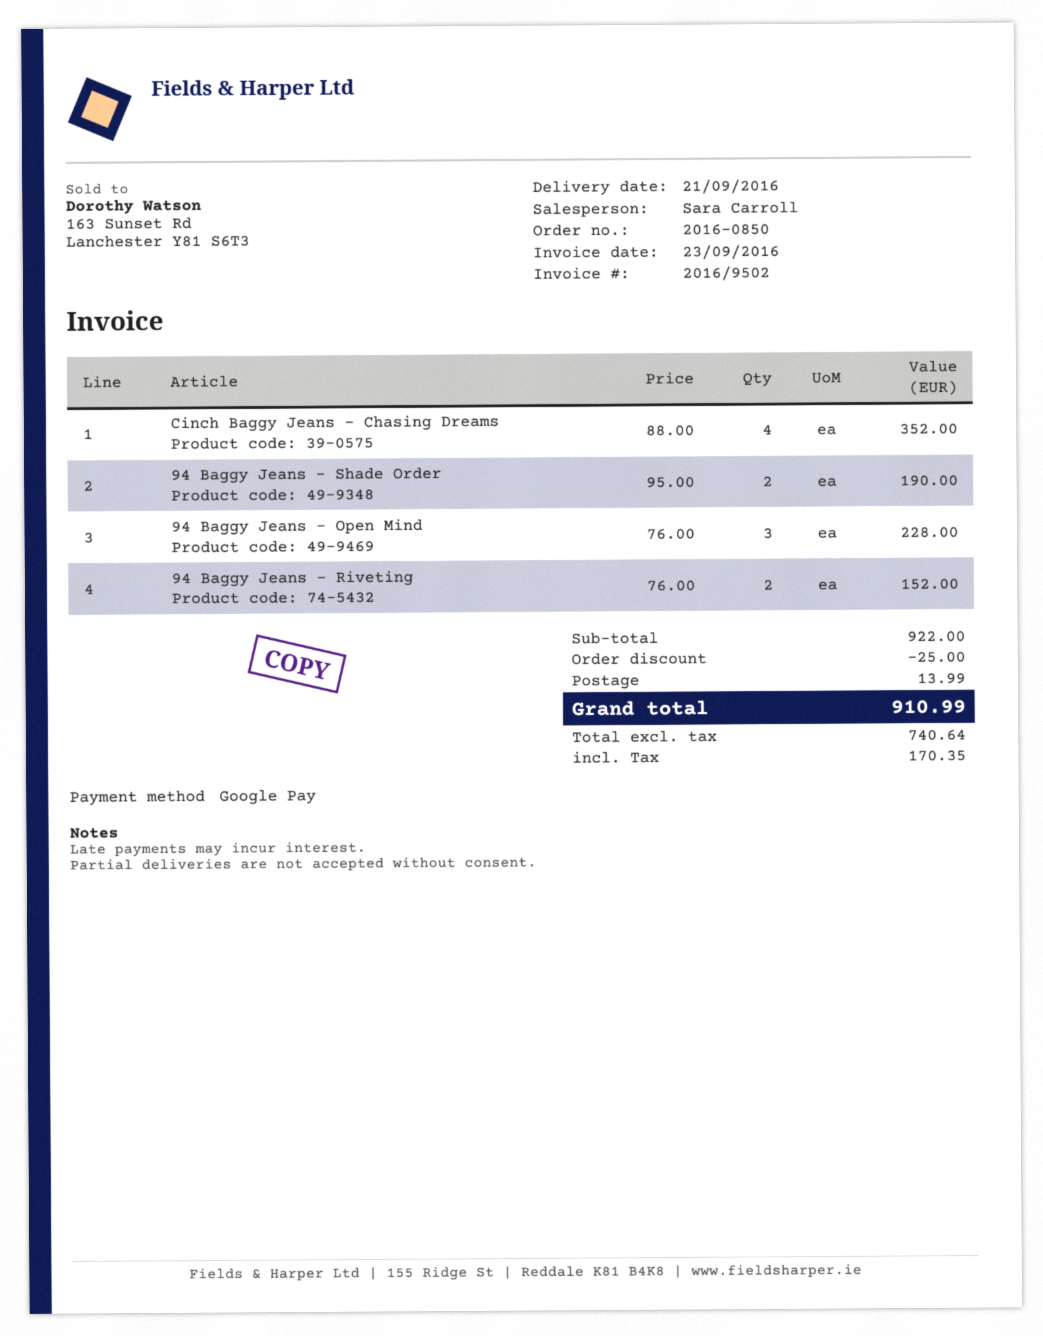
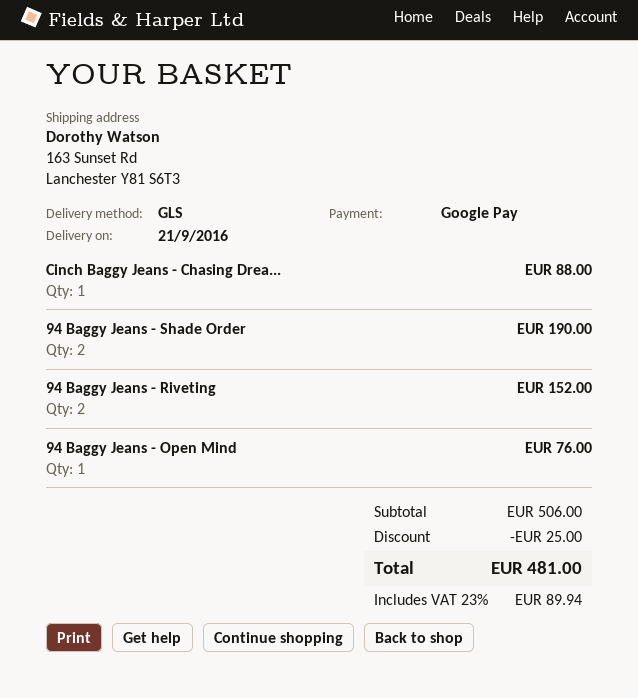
Cinch Baggy Jeans - Chasing Dreams: 4 for 352.00 -> 1 for 88.00
94 Baggy Jeans - Open Mind: 3 for 228.00 -> 1 for 76.00
subtotal: 922.00 -> 506.00
shipping: 13.99 -> none
tax: 170.35 -> 89.94
total: 910.99 -> 481.00

